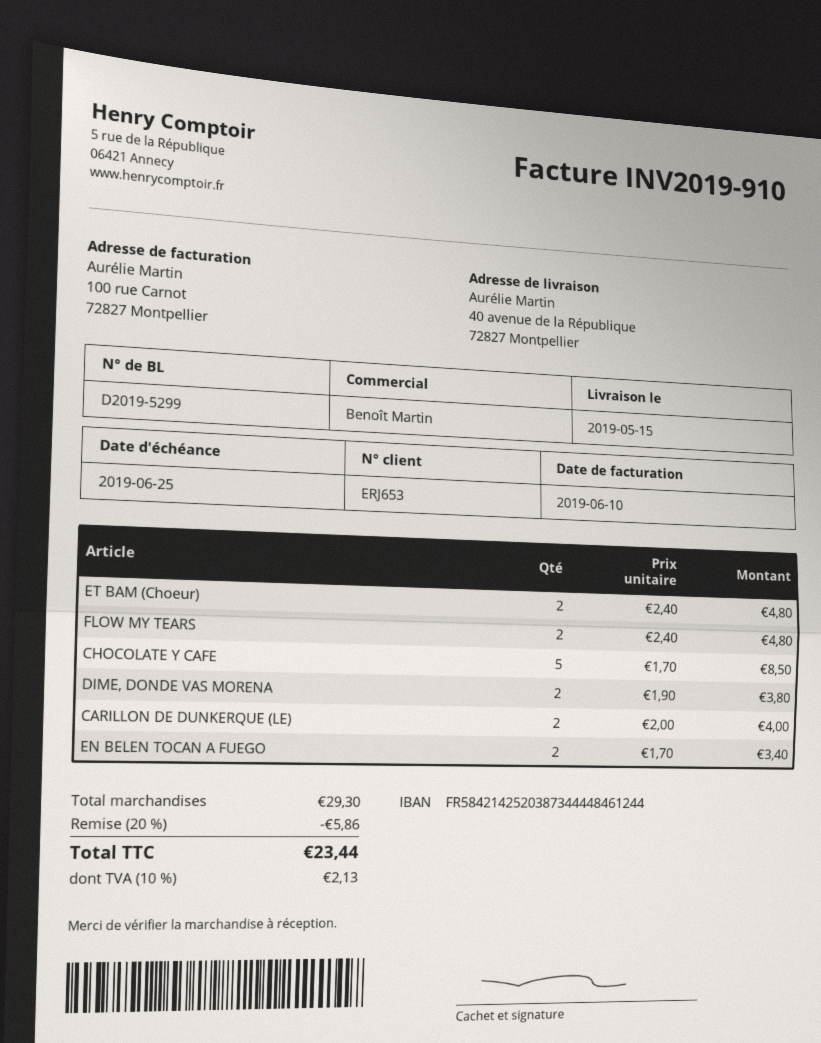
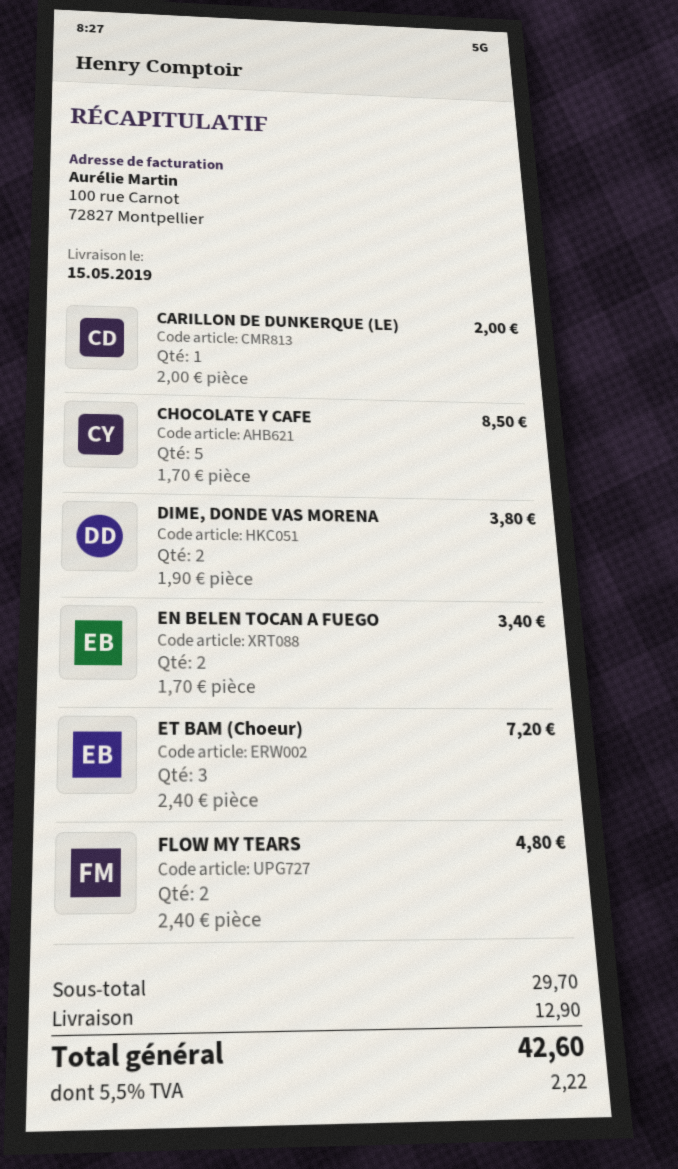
ET BAM (Choeur): 2 x 2.40 = 4.80 -> 3 x 2.40 = 7.20
CARILLON DE DUNKERQUE (LE): 2 x 2.00 = 4.00 -> 1 x 2.00 = 2.00
subtotal: 29.30 -> 29.70
discount: 20% = 5.86 -> none
shipping: none -> 12.90
tax: 10% = 2.13 -> 5.5% = 2.22
total: 23.44 -> 42.60

